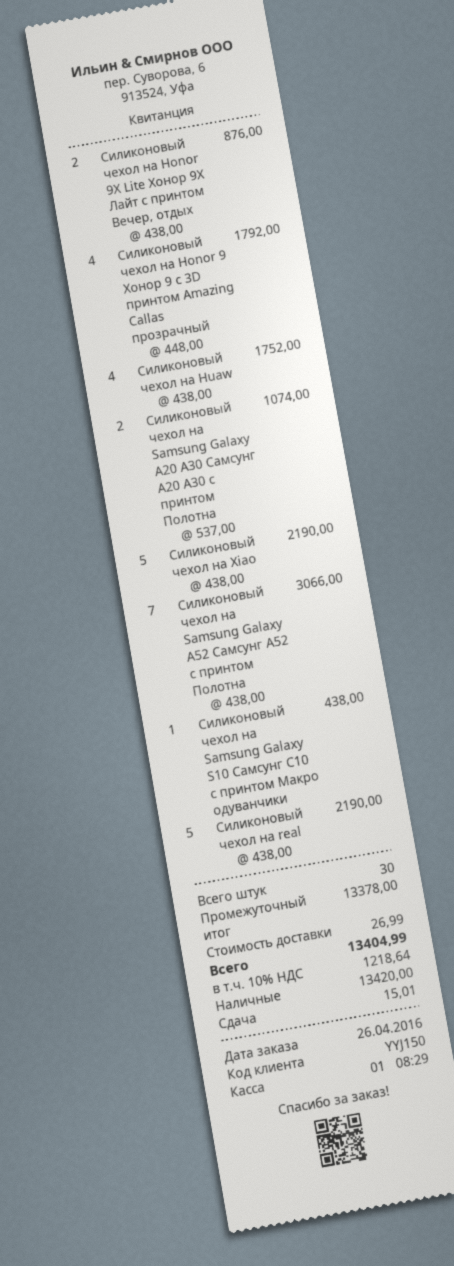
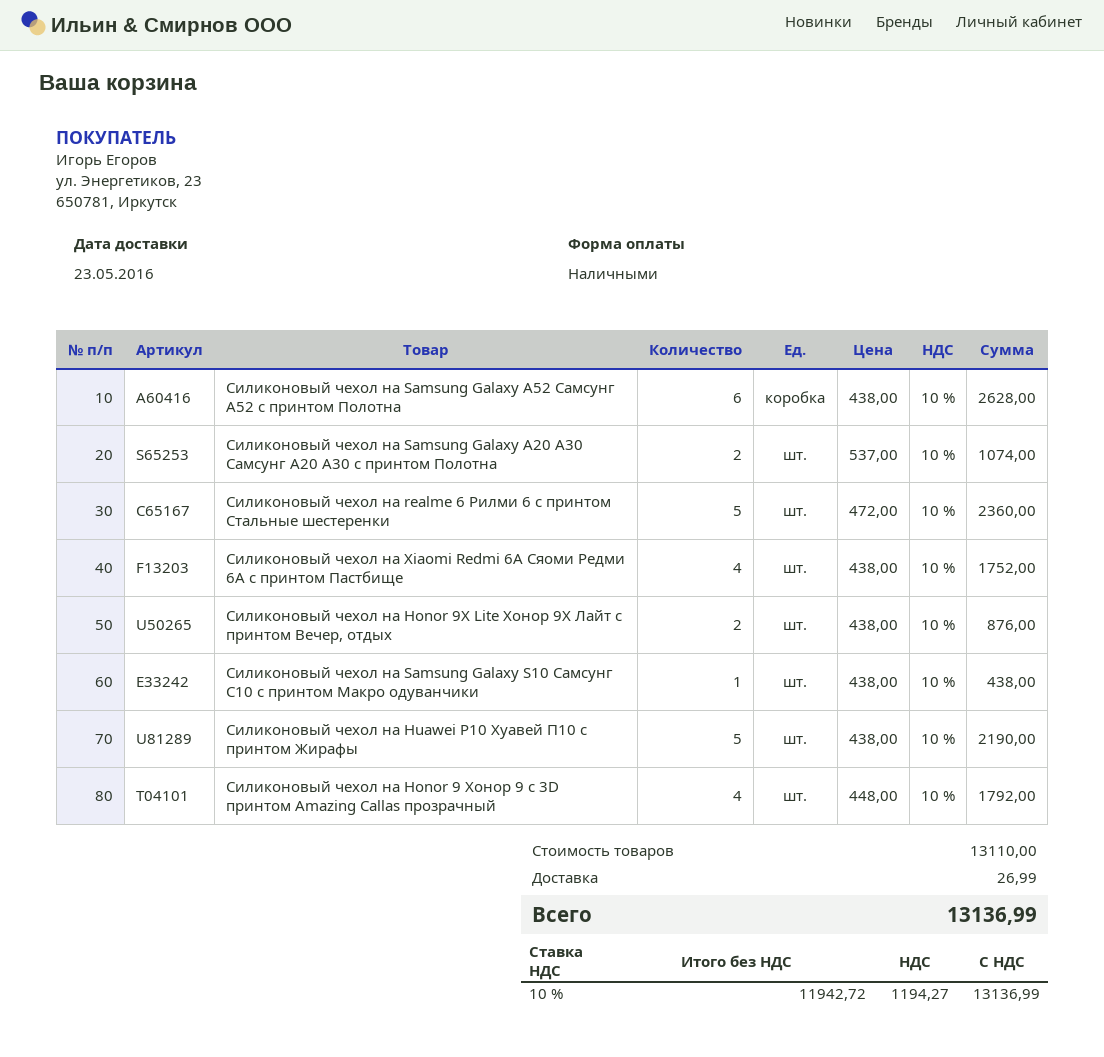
Силиконовый чехол на Huaw: 4 x 438.00 = 1752.00 -> 5 x 438.00 = 2190.00
Силиконовый чехол на Xiao: 5 x 438.00 = 2190.00 -> 4 x 438.00 = 1752.00
Силиконовый чехол на Samsung Galaxy A52 Самсунг А52 с принтом Полотна: 7 x 438.00 = 3066.00 -> 6 x 438.00 = 2628.00
Силиконовый чехол на real: 5 x 438.00 = 2190.00 -> 5 x 472.00 = 2360.00
subtotal: 13378.00 -> 13110.00
tax: 10% = 1218.64 -> 10% = 1194.27
total: 13404.99 -> 13136.99

